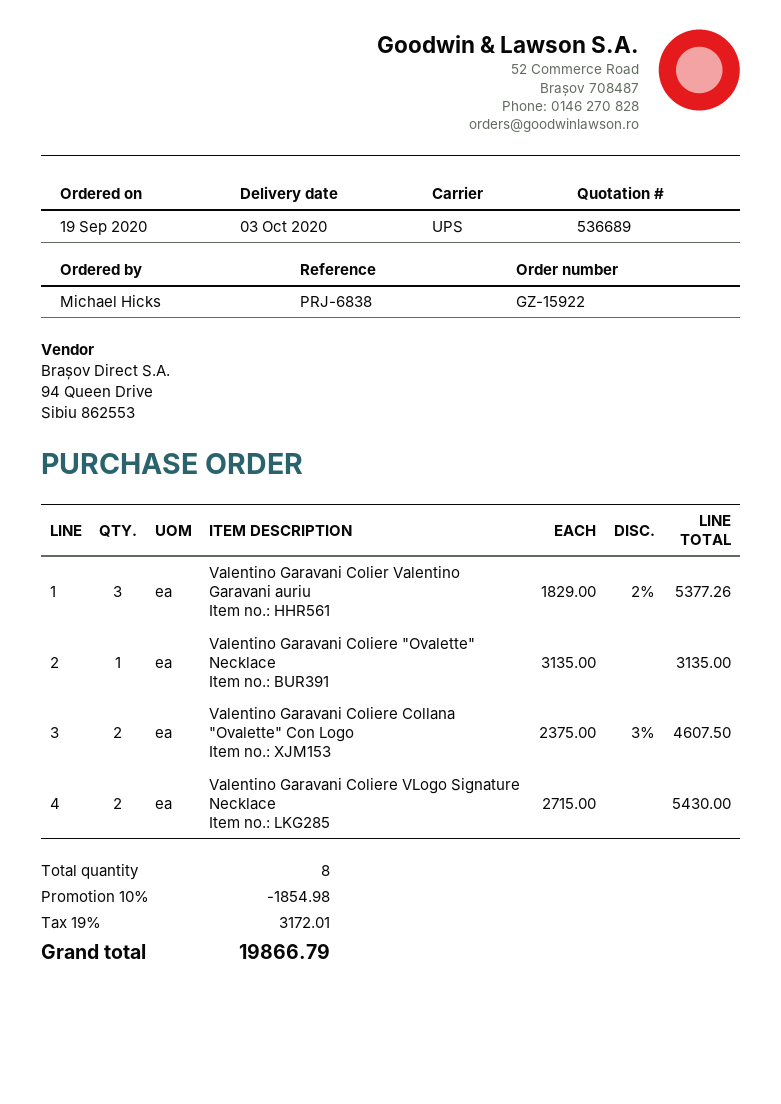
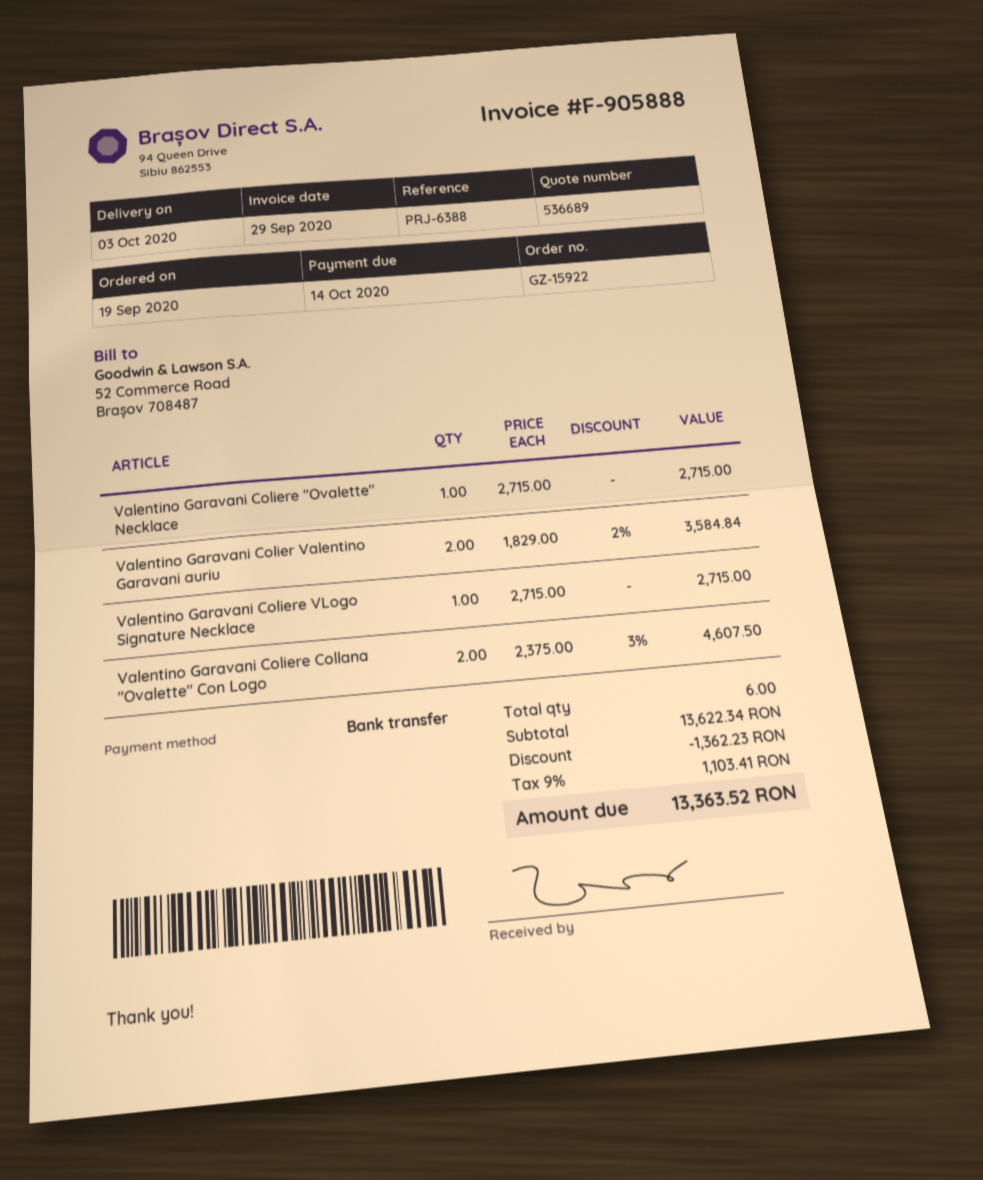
reference: PRJ-6838 -> PRJ-6388
Valentino Garavani Colier Valentino Garavani auriu: 3 x 1829.00 - 2% = 5377.26 -> 2 x 1829.00 - 2% = 3584.84
Valentino Garavani Coliere "Ovalette" Necklace: 1 x 3135.00 = 3135.00 -> 1 x 2715.00 = 2715.00
Valentino Garavani Coliere VLogo Signature Necklace: 2 x 2715.00 = 5430.00 -> 1 x 2715.00 = 2715.00
total quantity: 8 -> 6
discount: 1854.98 -> 1362.23
tax: 19% = 3172.01 -> 9% = 1103.41
total: 19866.79 -> 13363.52

